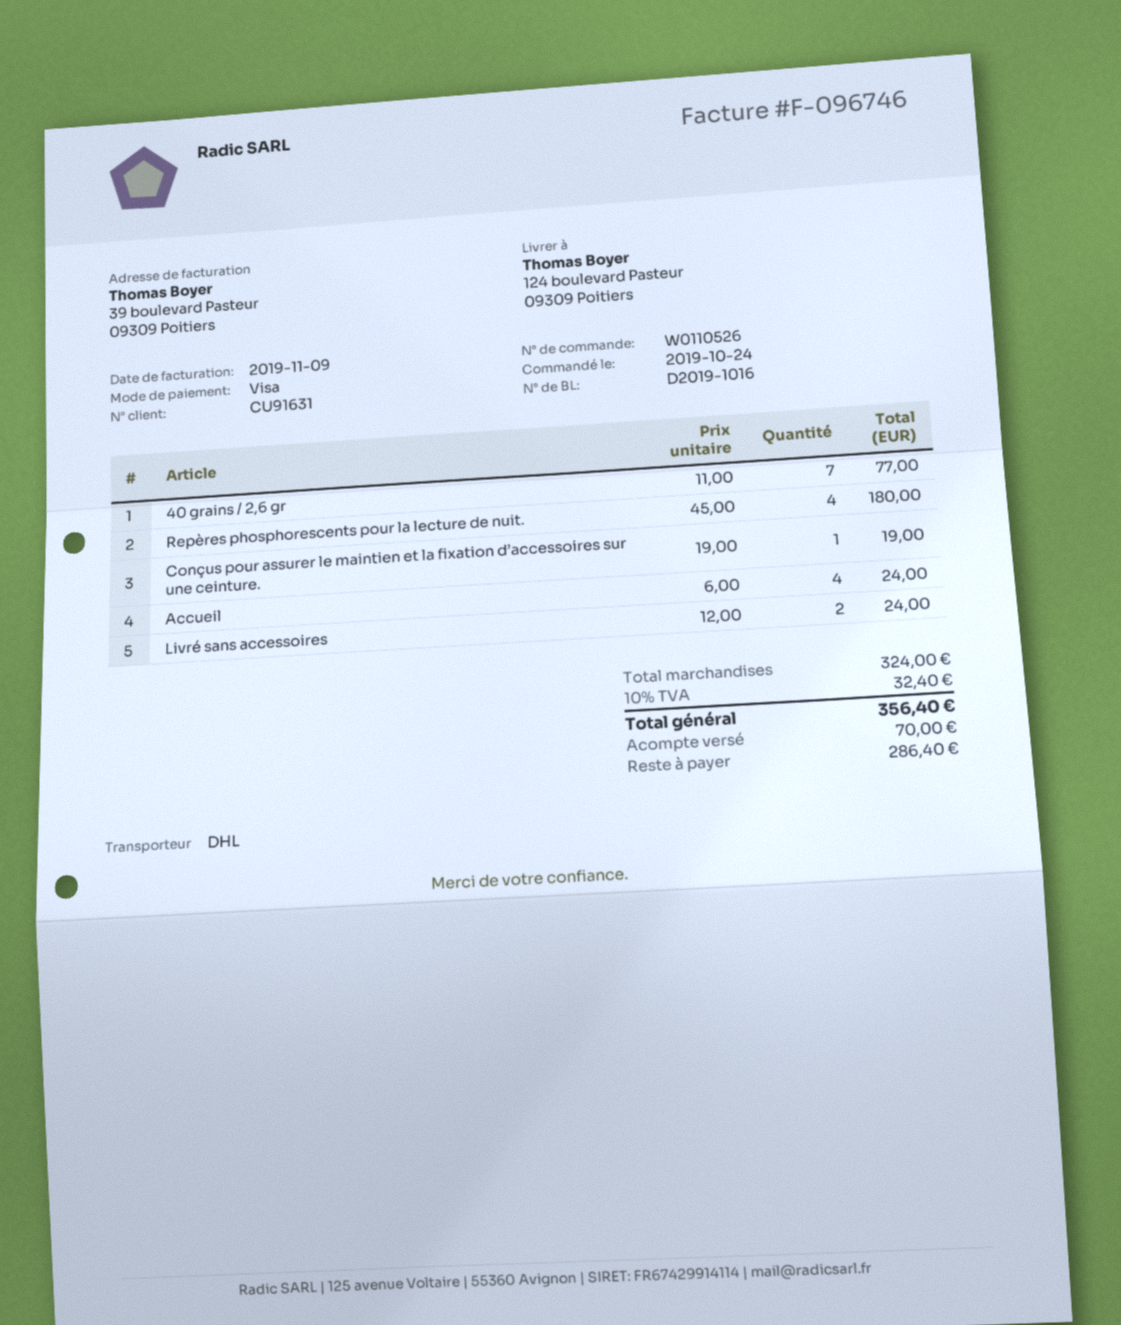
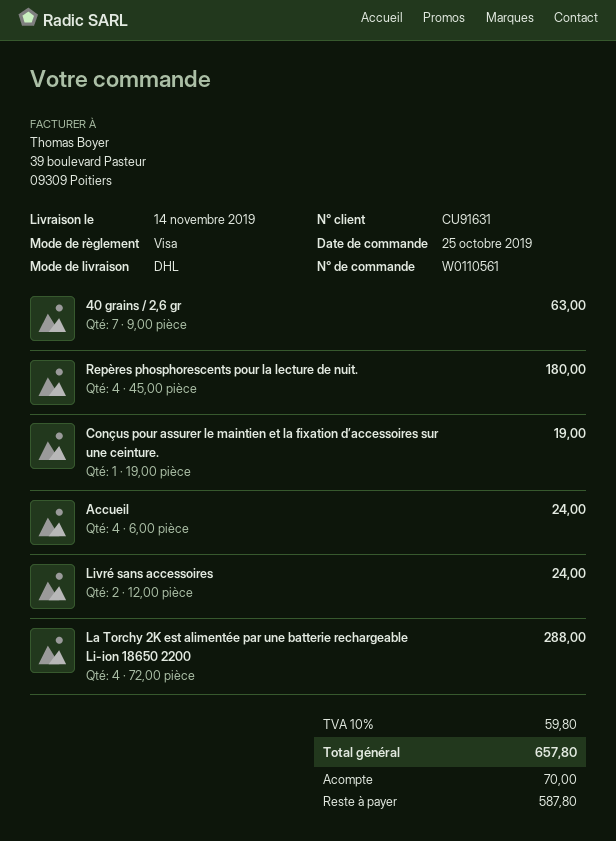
order number: W0110526 -> W0110561
order date: 2019-10-24 -> 2019-10-25
40 grains / 2,6 gr: 7 x 11.00 = 77.00 -> 7 x 9.00 = 63.00
La Torchy 2K est alimentée par une batterie rechargeable Li-ion 18650 2200: none -> 4 x 72.00 = 288.00
tax: 10% = 32.40 -> 10% = 59.80
total: 356.40 -> 657.80
balance: 286.40 -> 587.80

